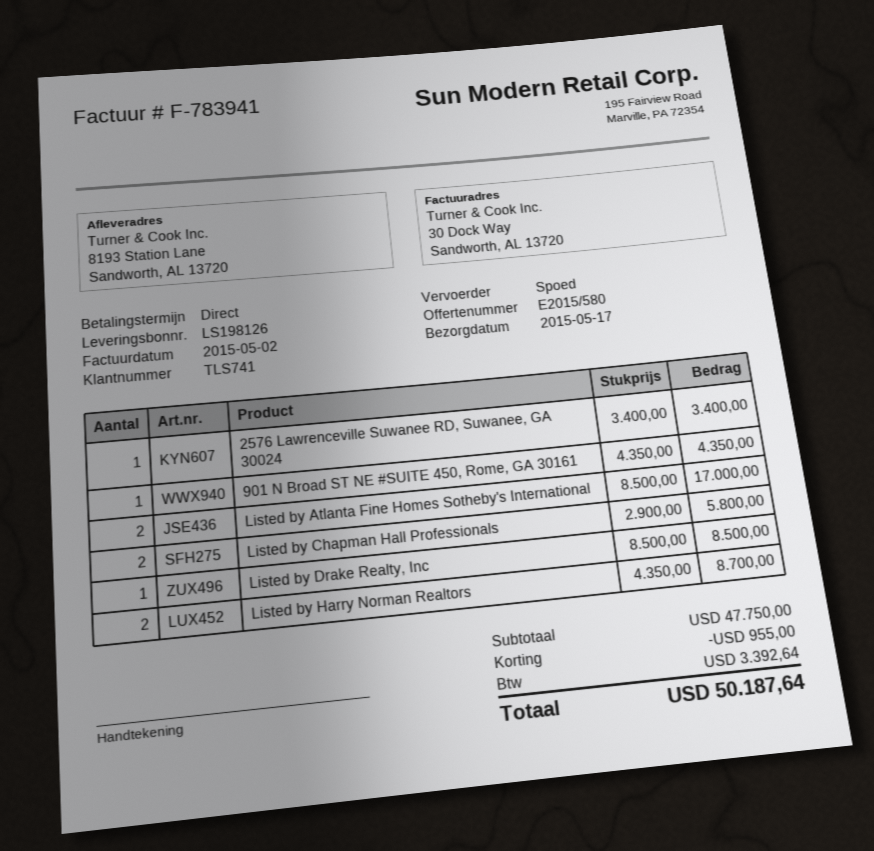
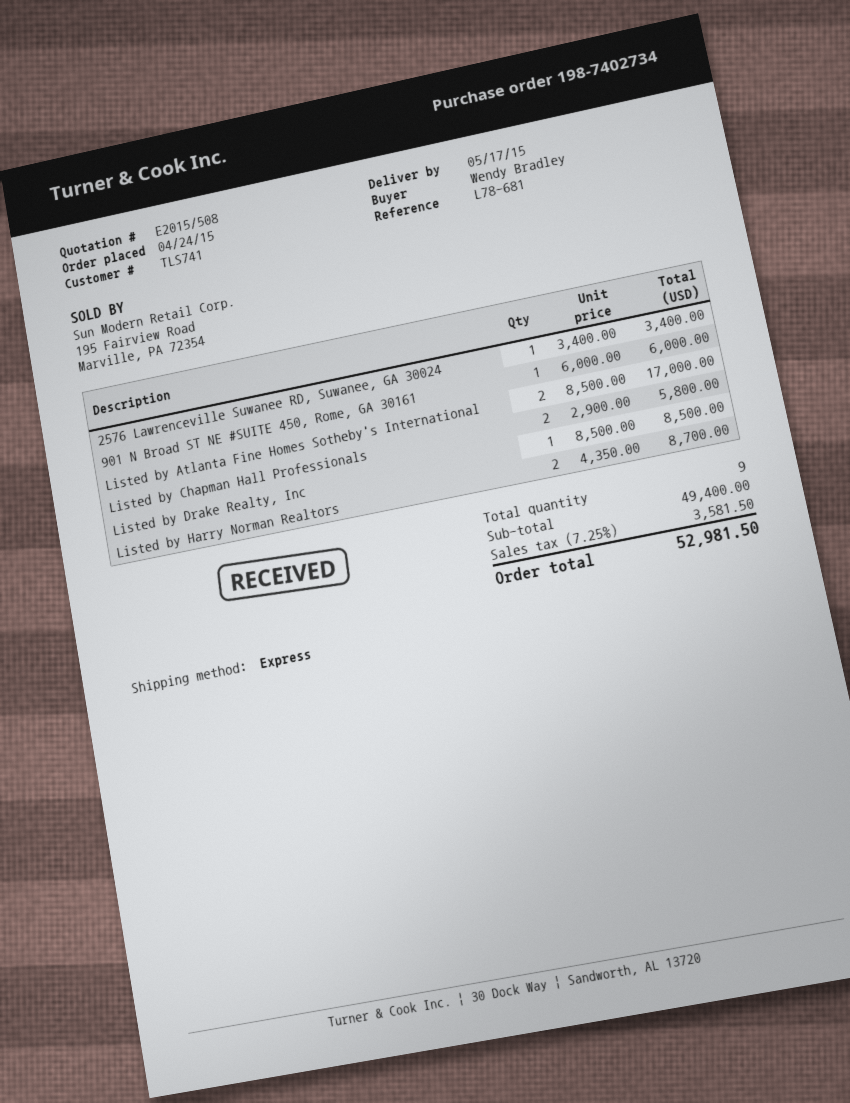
quote number: E2015/580 -> E2015/508
901 N Broad ST NE #SUITE 450, Rome, GA 30161: 1 x 4350.00 = 4350.00 -> 1 x 6000.00 = 6000.00
subtotal: 47750.00 -> 49400.00
discount: 955.00 -> none
tax: 3392.64 -> 3581.50
total: 50187.64 -> 52981.50

